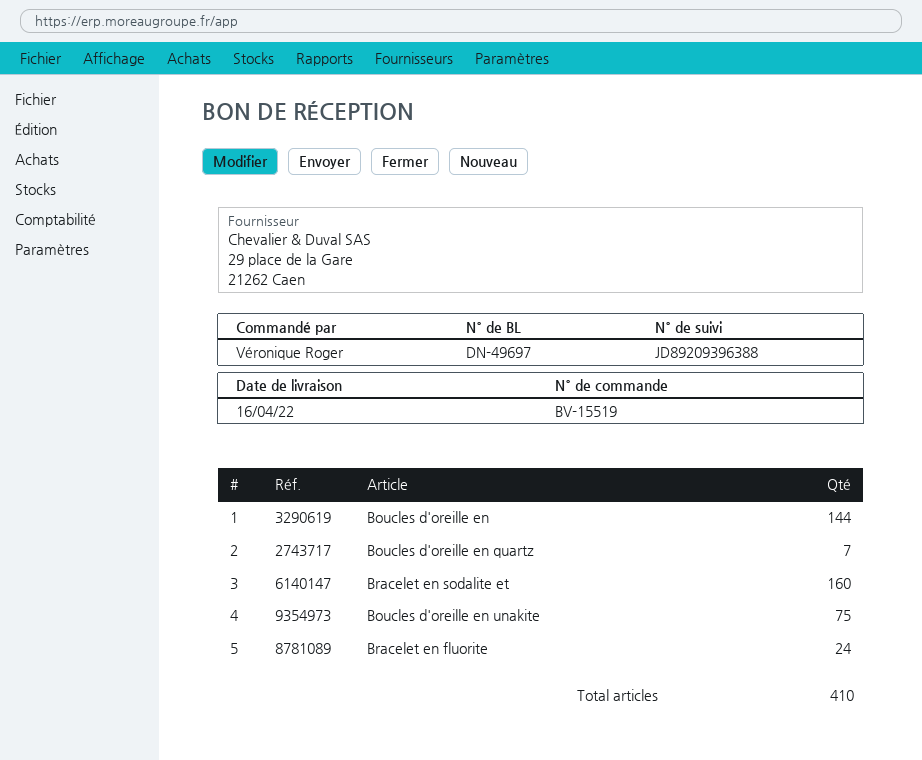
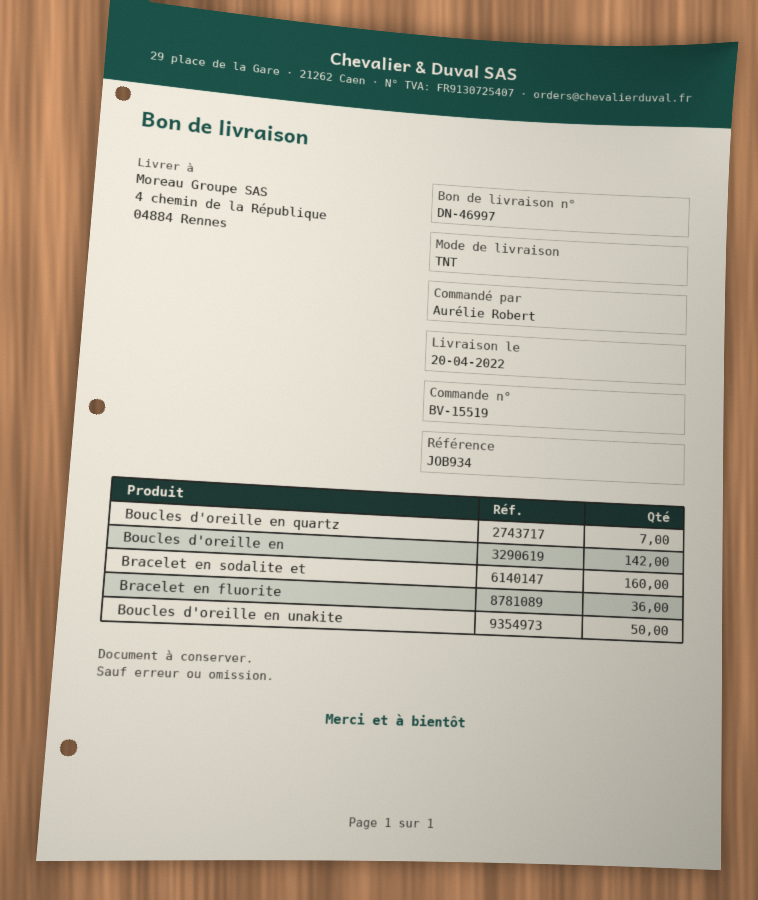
delivery note number: DN-49697 -> DN-46997
delivery date: 2022-04-16 -> 2022-04-20
ordered by: Véronique Roger -> Aurélie Robert
Boucles d'oreille en: 144 -> 142
Boucles d'oreille en unakite: 75 -> 50
Bracelet en fluorite: 24 -> 36

